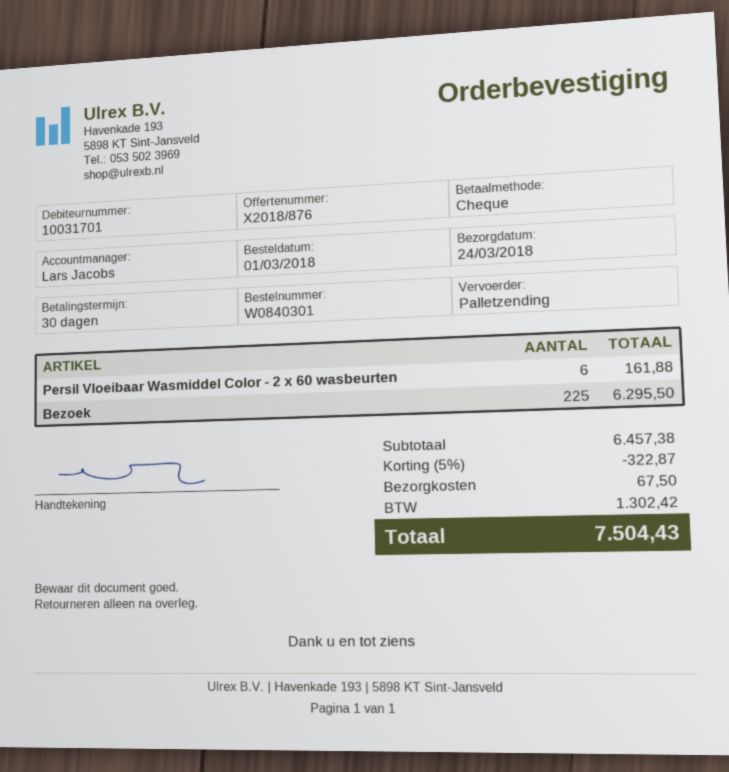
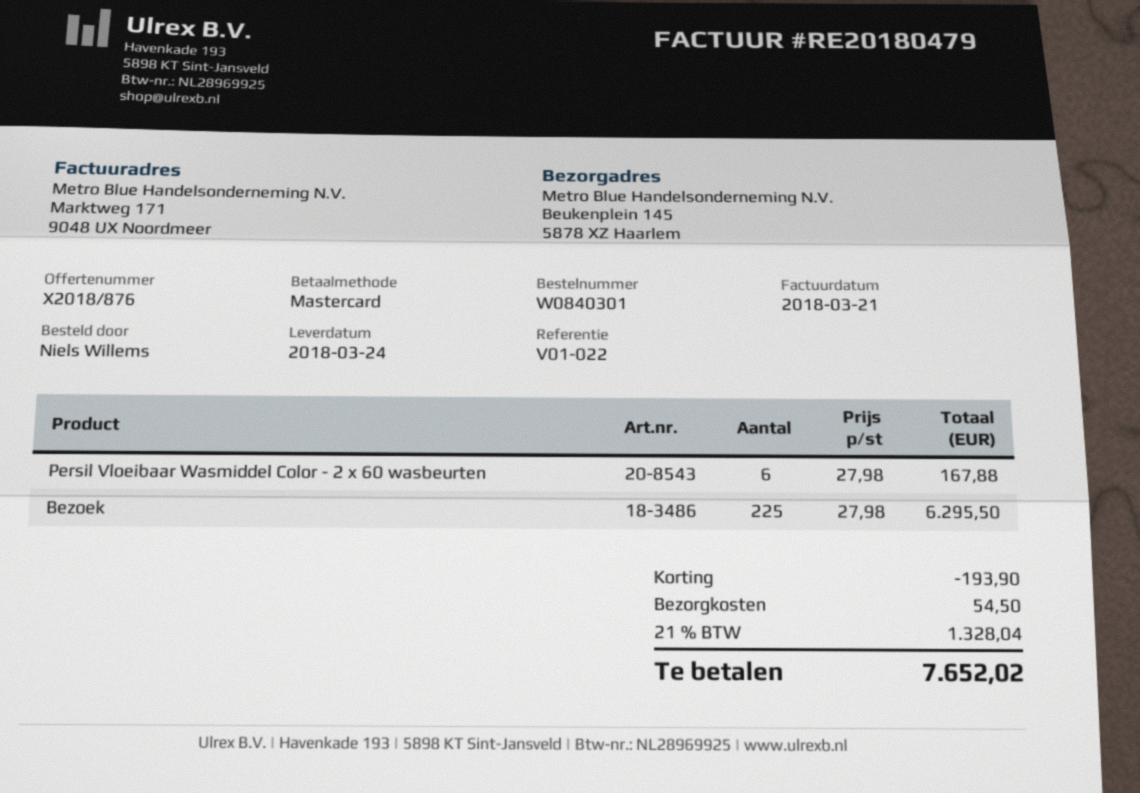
payment method: cheque -> Mastercard
Persil Vloeibaar Wasmiddel Color - 2 x 60 wasbeurten: 6 for 161.88 -> 6 for 167.88
discount: 322.87 -> 193.90
shipping: 67.50 -> 54.50
tax: 1302.42 -> 1328.04
total: 7504.43 -> 7652.02

